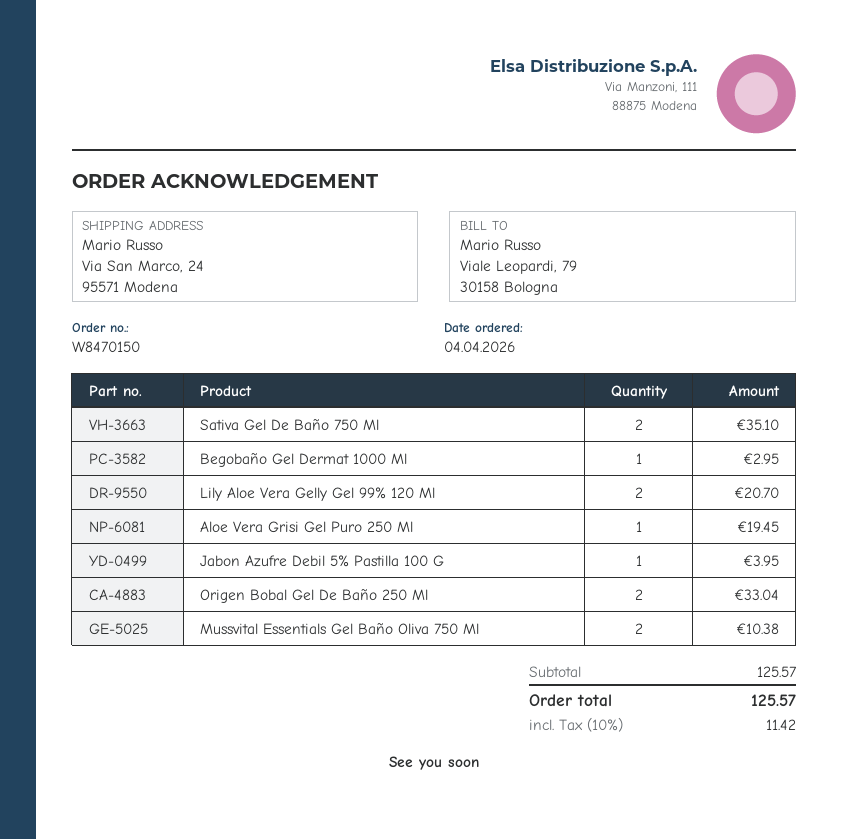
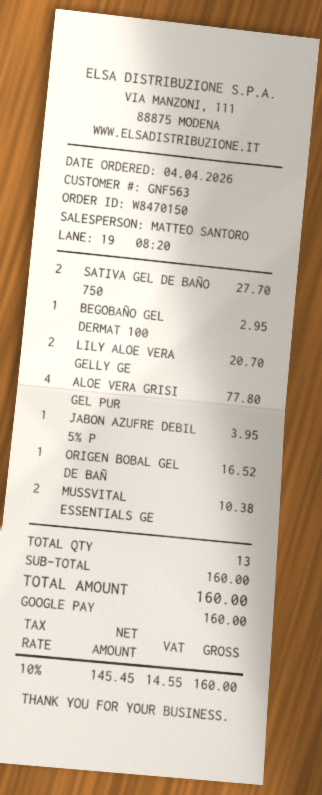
Sativa Gel De Baño 750 Ml: 2 for 35.10 -> 2 for 27.70
Aloe Vera Grisi Gel Puro 250 Ml: 1 for 19.45 -> 4 for 77.80
Origen Bobal Gel De Baño 250 Ml: 2 for 33.04 -> 1 for 16.52
subtotal: 125.57 -> 160.00
tax: 10% = 11.42 -> 10% = 14.55
total: 125.57 -> 160.00

